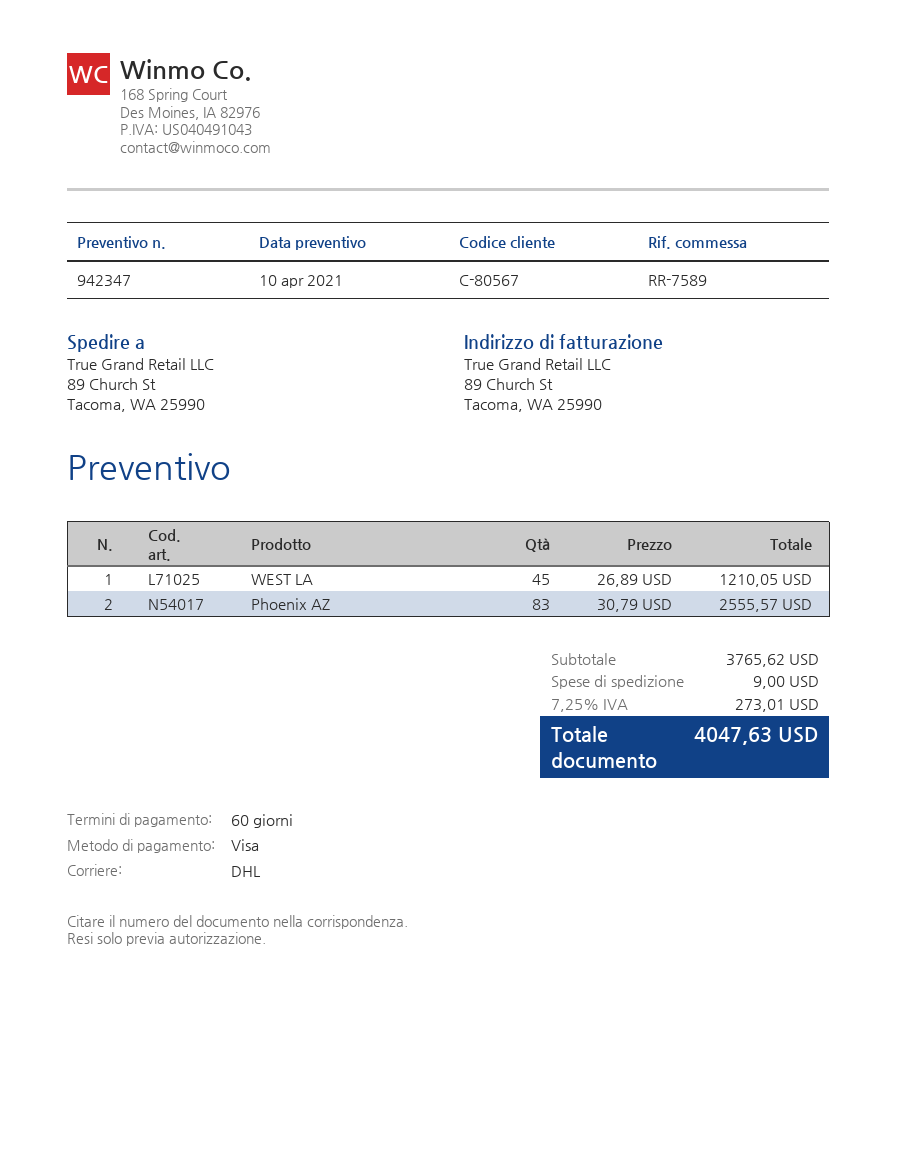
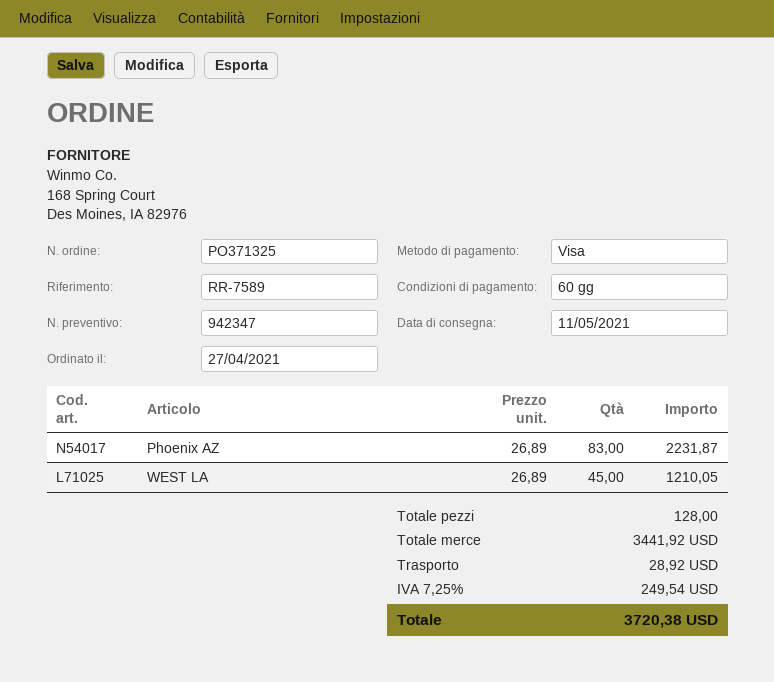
Phoenix AZ: 83 x 30.79 = 2555.57 -> 83 x 26.89 = 2231.87
subtotal: 3765.62 -> 3441.92
shipping: 9.00 -> 28.92
tax: 7.25% = 273.01 -> 7.25% = 249.54
total: 4047.63 -> 3720.38

